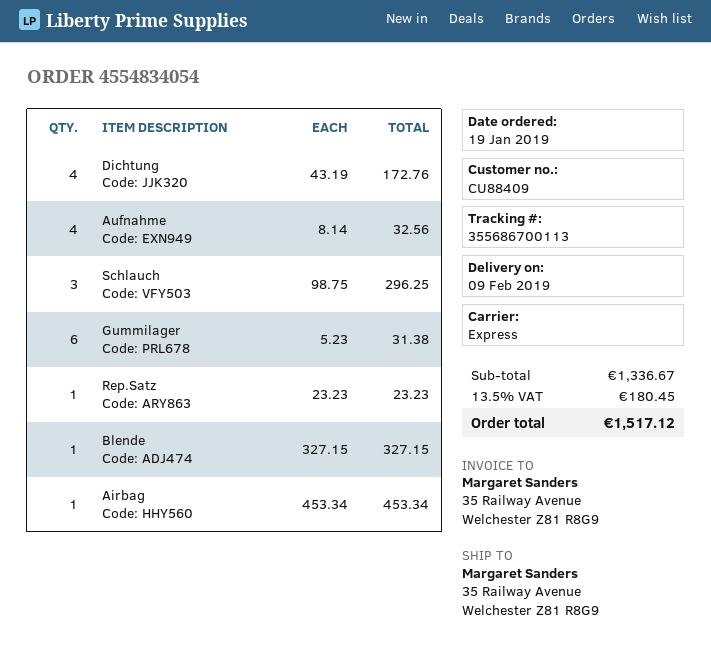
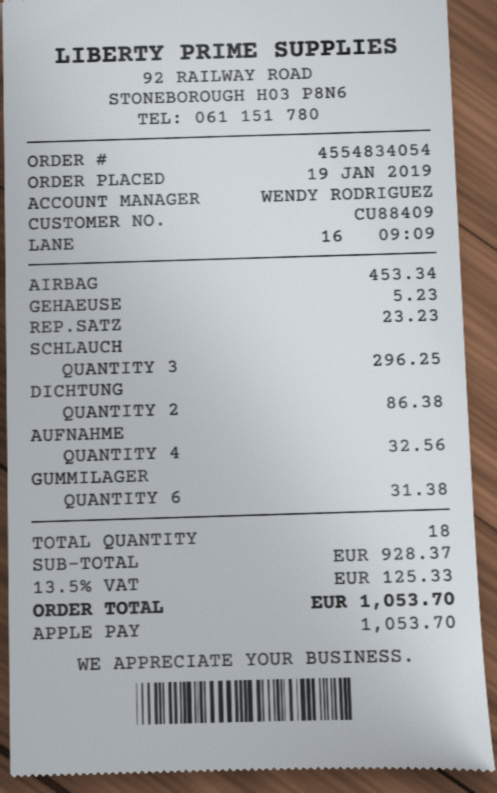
Dichtung: 4 for 172.76 -> 2 for 86.38
Blende: 1 for 327.15 -> none
GEHAEUSE: none -> 1 for 5.23
subtotal: 1336.67 -> 928.37
tax: 13.5% = 180.45 -> 13.5% = 125.33
total: 1517.12 -> 1053.70

